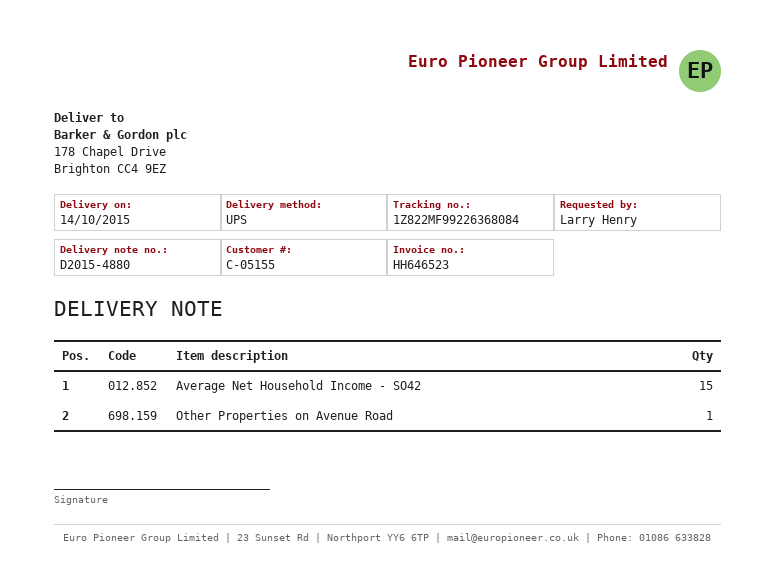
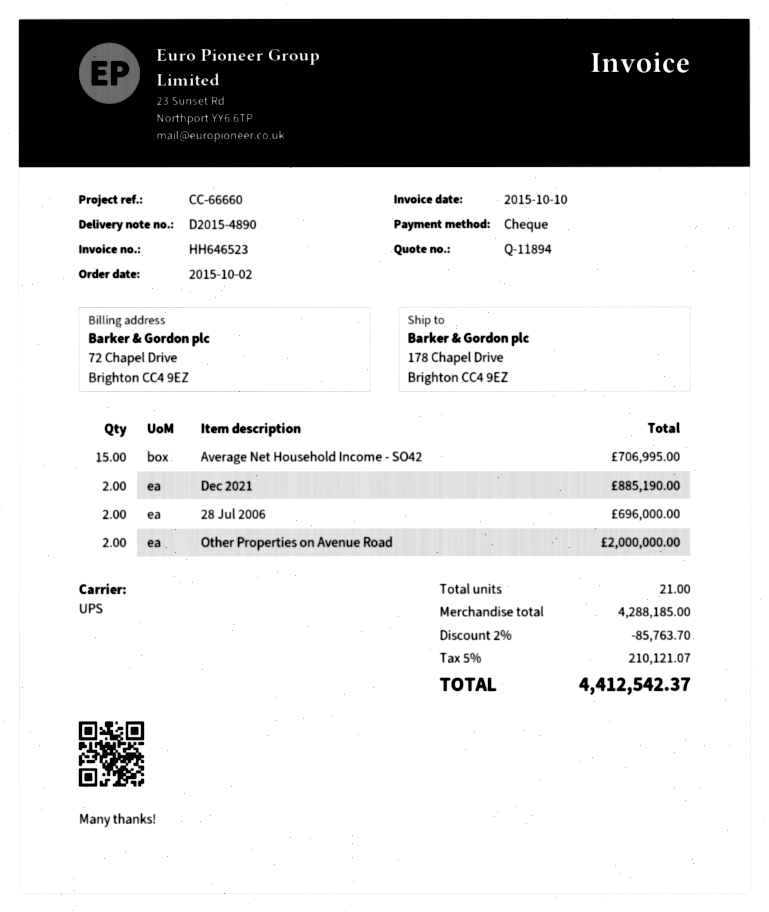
delivery note number: D2015-4880 -> D2015-4890
Other Properties on Avenue Road: 1 -> 2
Dec 2021: none -> 2
28 Jul 2006: none -> 2

